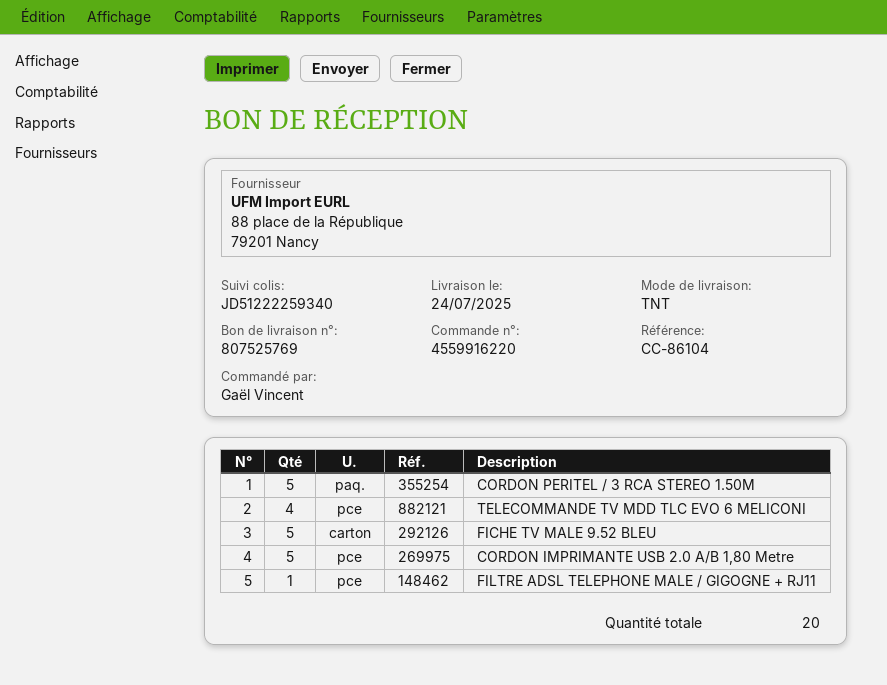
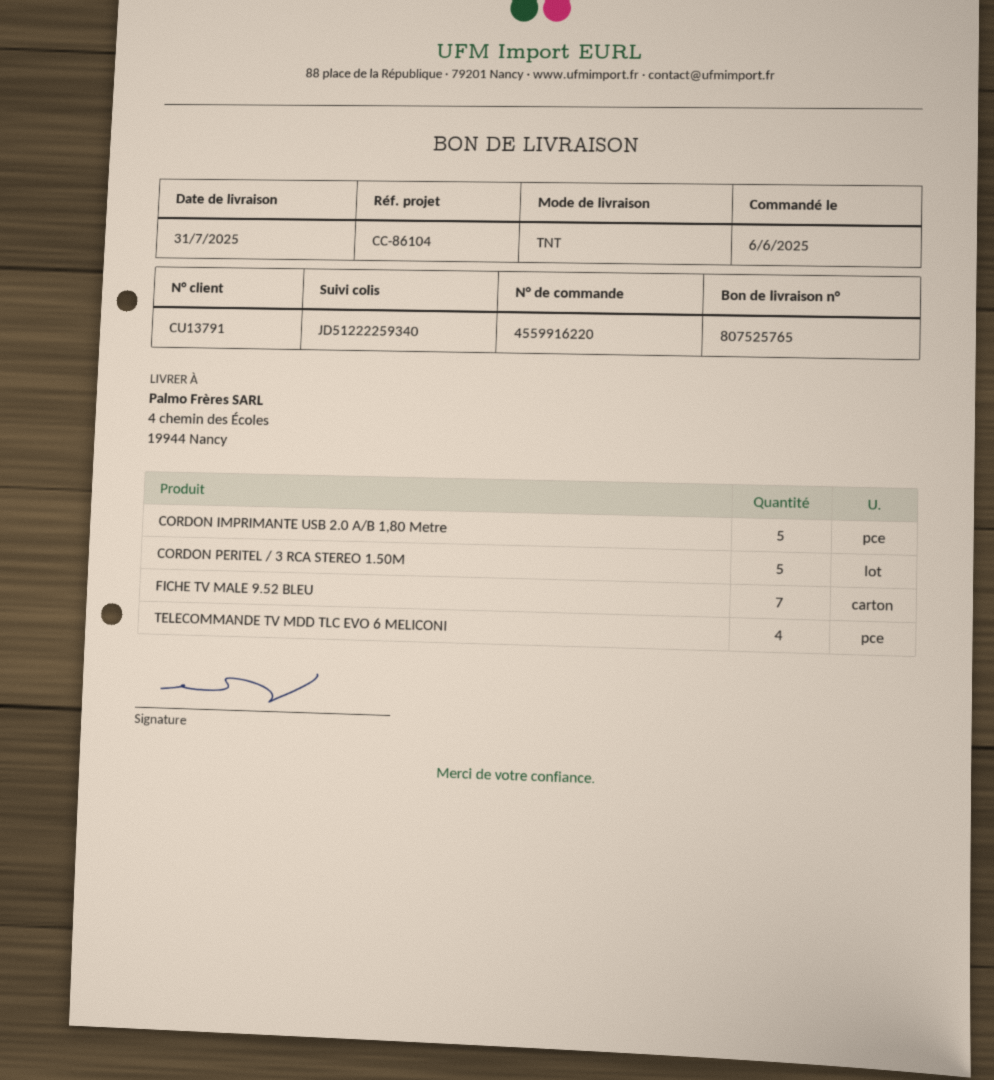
delivery note number: 807525769 -> 807525765
delivery date: 2025-07-24 -> 2025-07-31
FICHE TV MALE 9.52 BLEU: 5 -> 7
FILTRE ADSL TELEPHONE MALE / GIGOGNE + RJ11: 1 -> none

